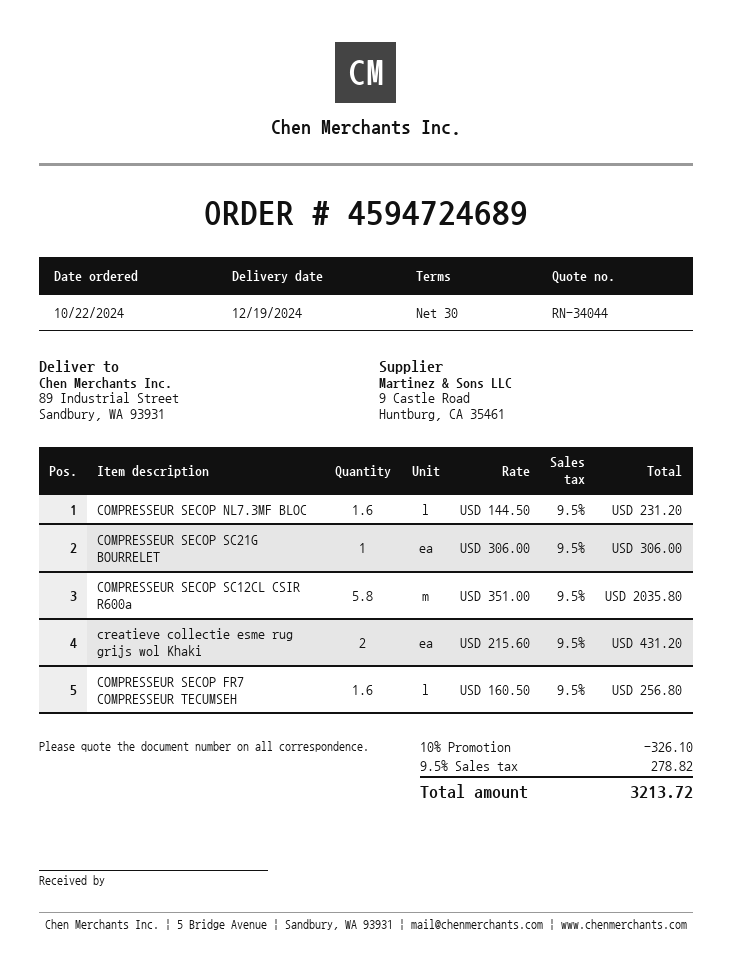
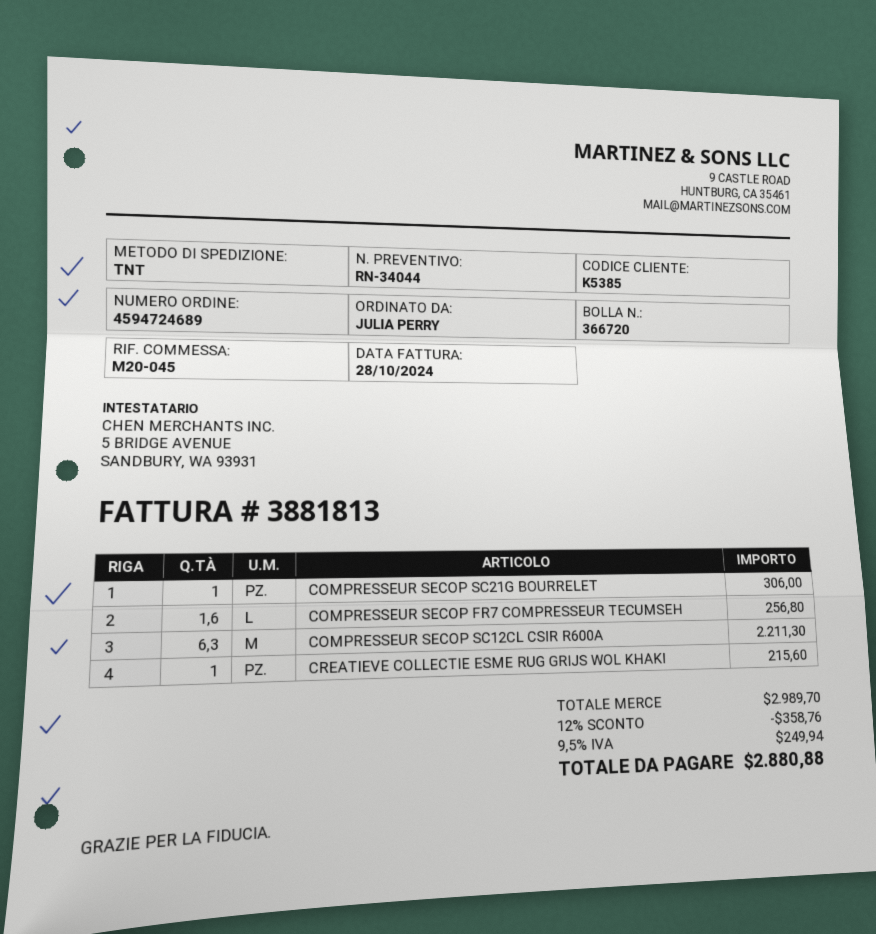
COMPRESSEUR SECOP NL7.3MF BLOC: 1.6 for 231.20 -> none
COMPRESSEUR SECOP SC12CL CSIR R600a: 5.8 for 2035.80 -> 6.3 for 2211.30
creatieve collectie esme rug grijs wol Khaki: 2 for 431.20 -> 1 for 215.60
discount: 10% = 326.10 -> 12% = 358.76
tax: 9.5% = 278.82 -> 9.5% = 249.94
total: 3213.72 -> 2880.88

